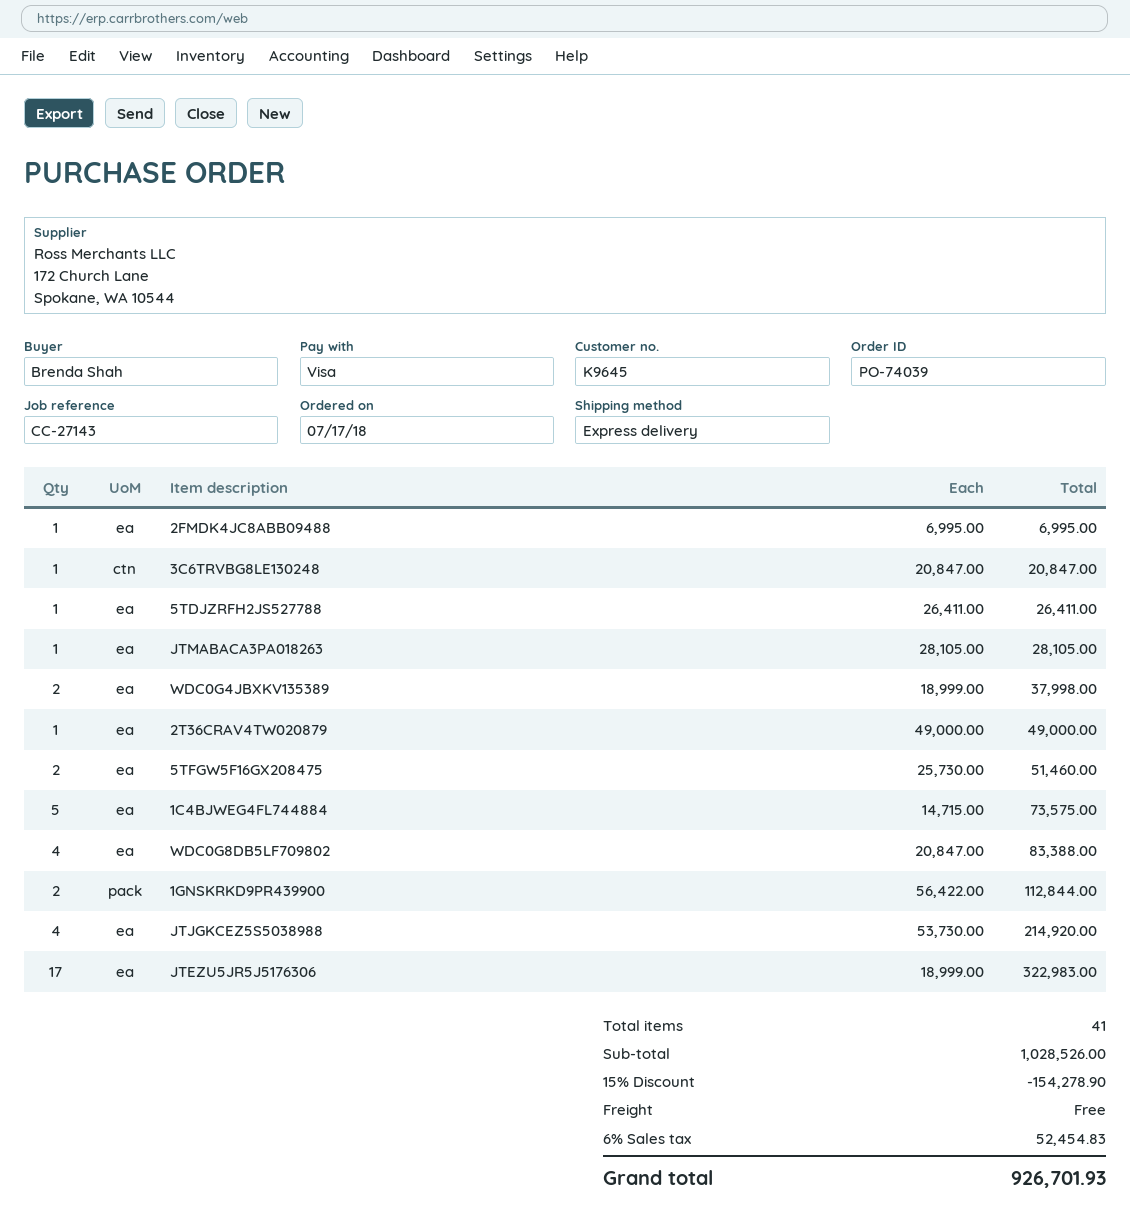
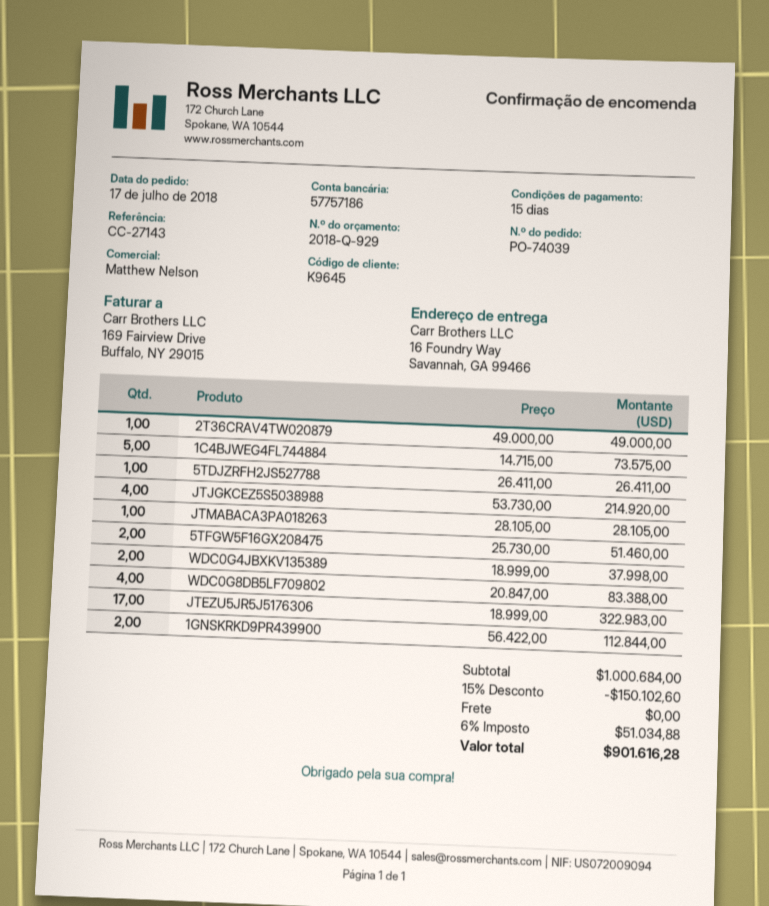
2FMDK4JC8ABB09488: 1 x 6995.00 = 6995.00 -> none
3C6TRVBG8LE130248: 1 x 20847.00 = 20847.00 -> none
subtotal: 1028526.00 -> 1000684.00
discount: 15% = 154278.90 -> 15% = 150102.60
tax: 6% = 52454.83 -> 6% = 51034.88
total: 926701.93 -> 901616.28

